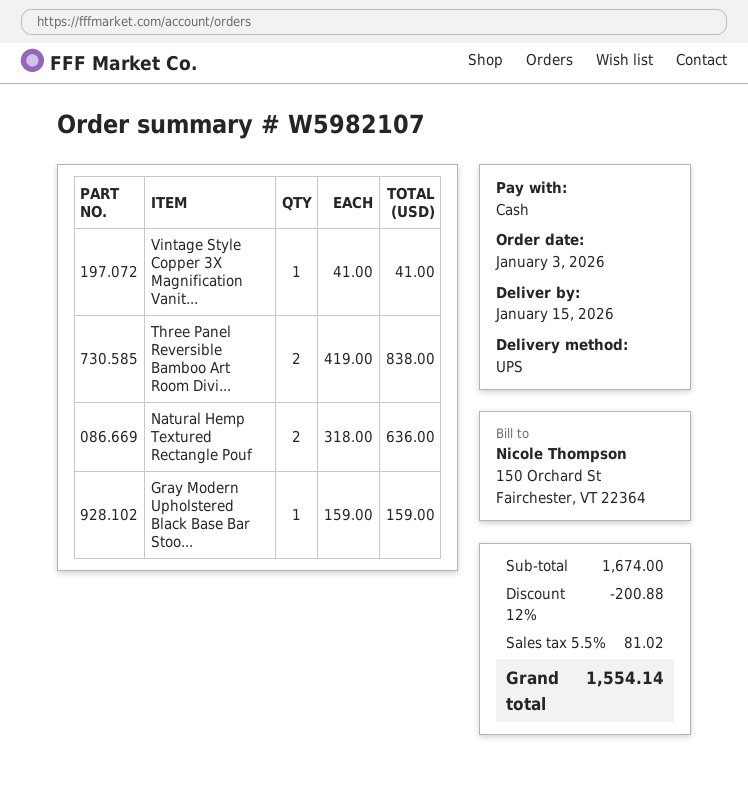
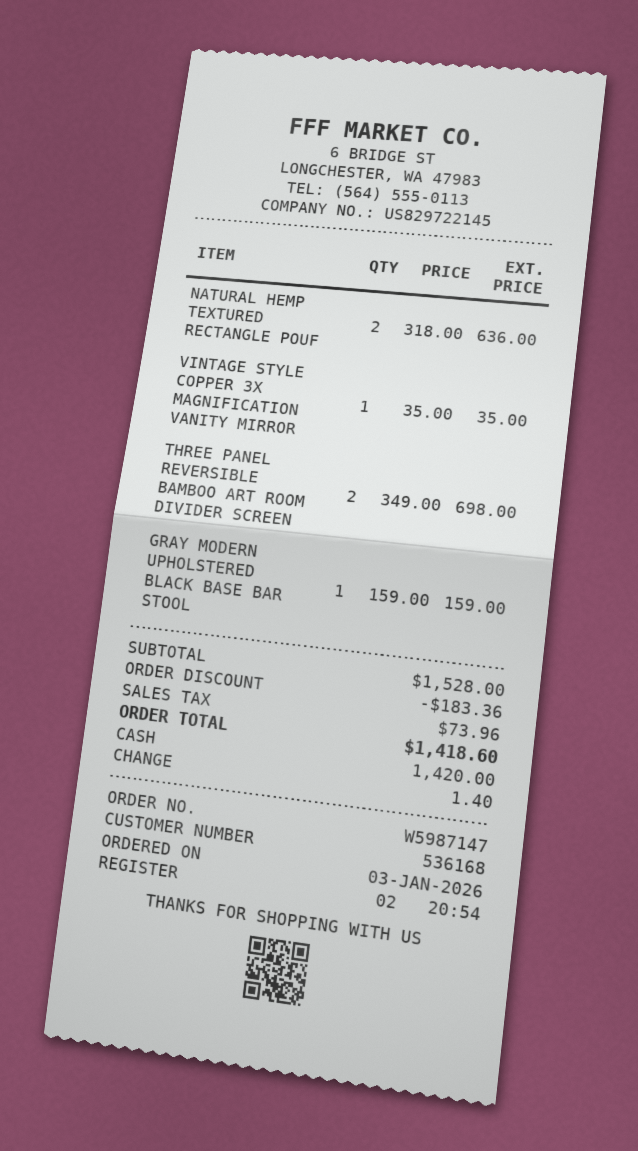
order number: W5982107 -> W5987147
Vintage Style Copper 3X Magnification Vanit...: 1 x 41.00 = 41.00 -> 1 x 35.00 = 35.00
Three Panel Reversible Bamboo Art Room Divi...: 2 x 419.00 = 838.00 -> 2 x 349.00 = 698.00
subtotal: 1674.00 -> 1528.00
discount: 200.88 -> 183.36
tax: 81.02 -> 73.96
total: 1554.14 -> 1418.60

